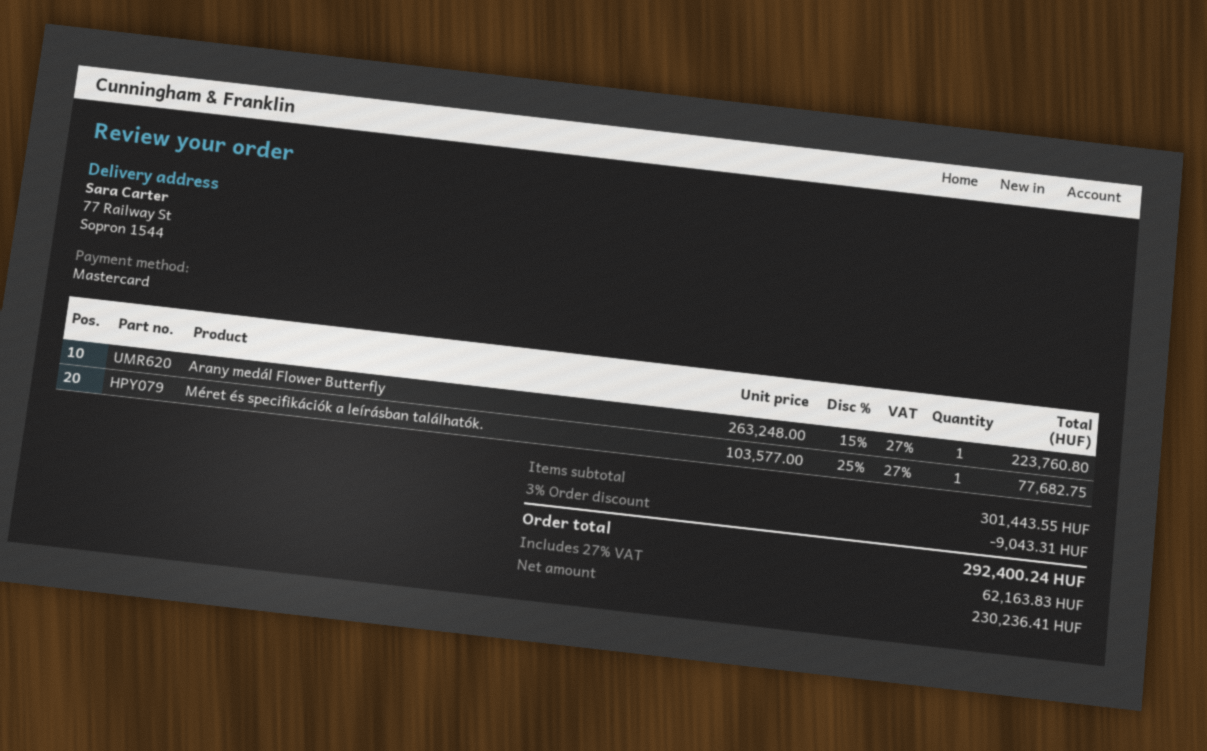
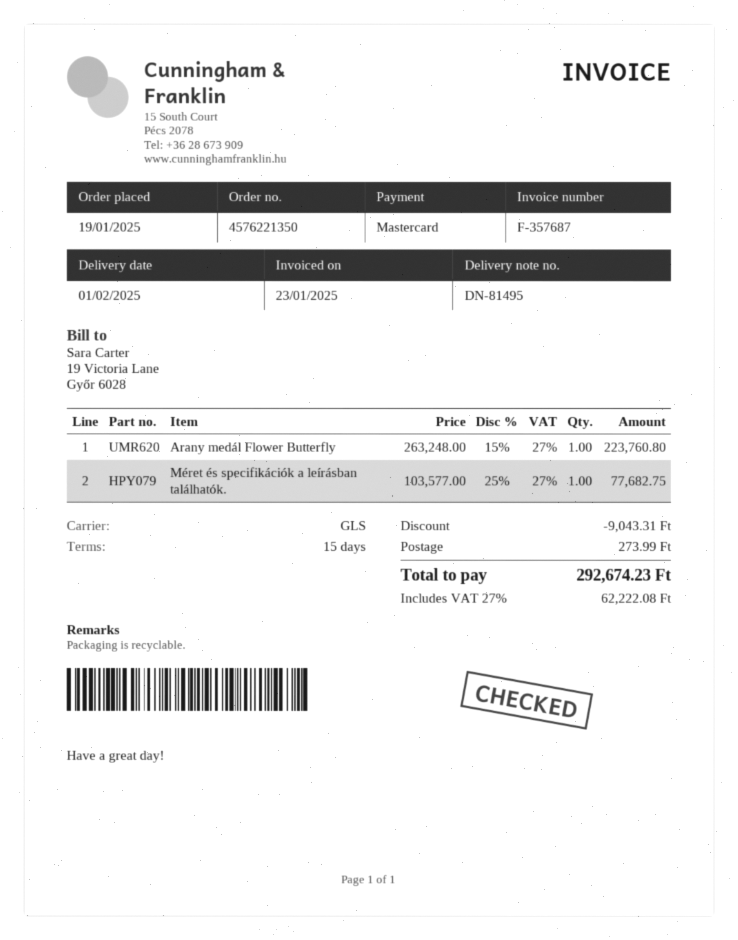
shipping: none -> 273.99
tax: 27% = 62163.83 -> 27% = 62222.08
total: 292400.24 -> 292674.23

